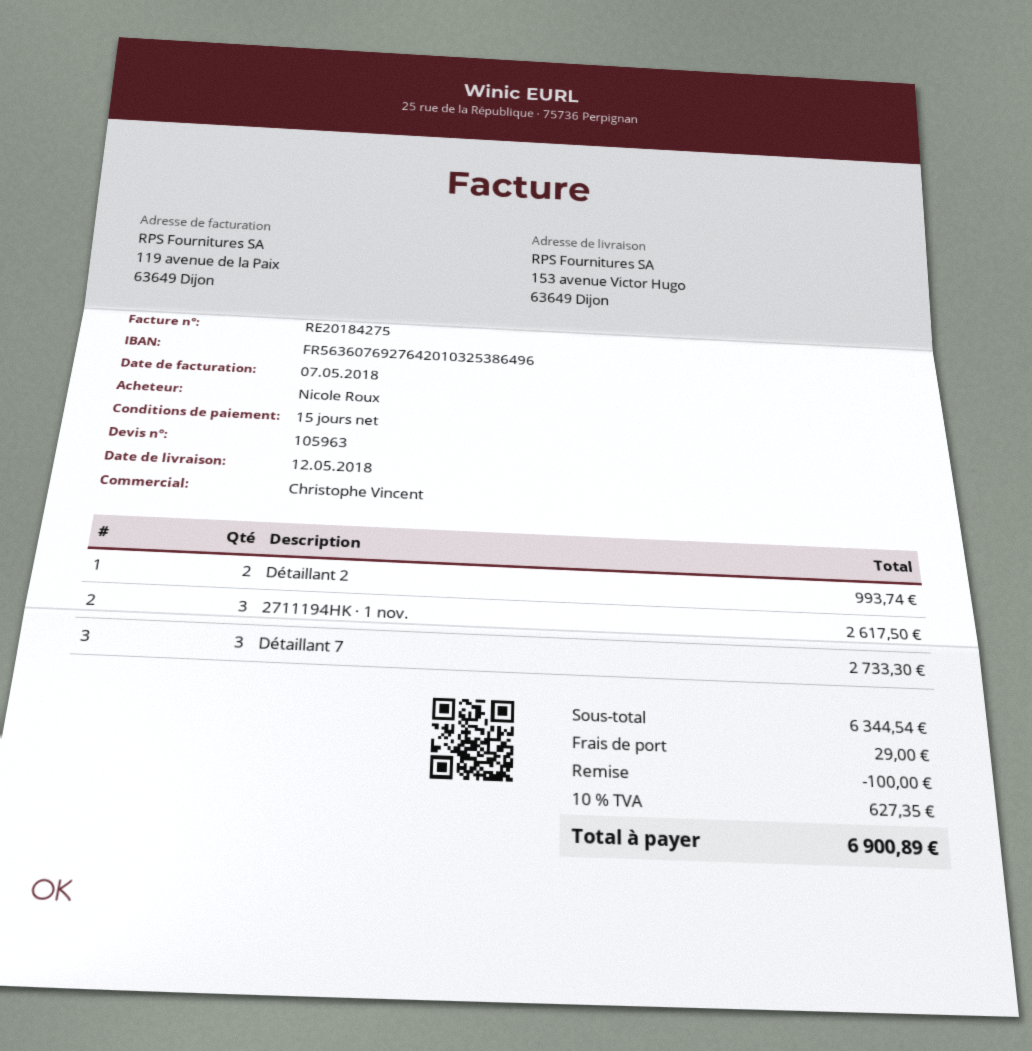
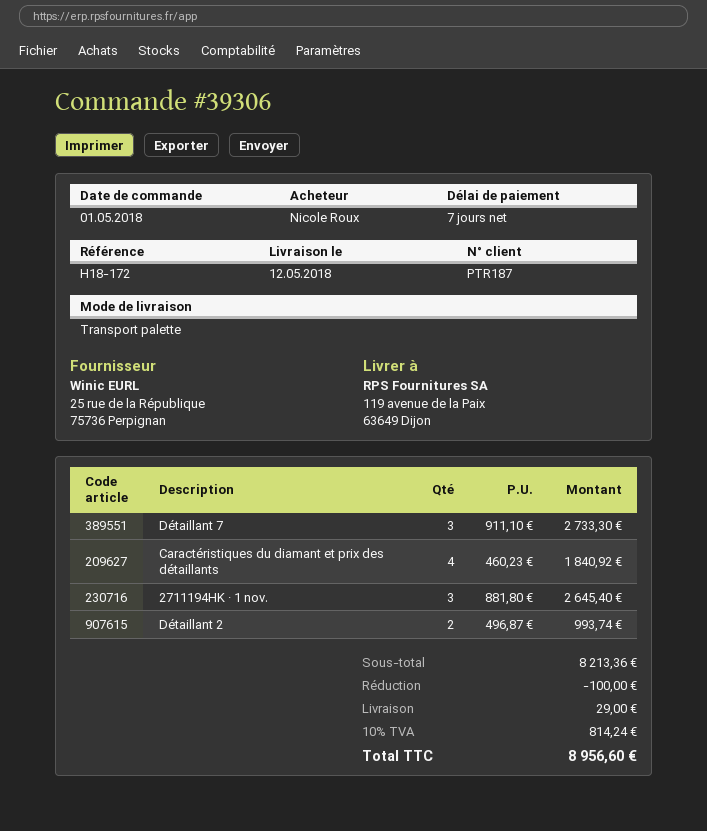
payment terms: 15 days -> 7 days
ship to: 153 avenue Victor Hugo, 63649 Dijon -> 119 avenue de la Paix, 63649 Dijon
2711194HK · 1 nov.: 3 for 2617.50 -> 3 for 2645.40
Caractéristiques du diamant et prix des détaillants: none -> 4 for 1840.92
subtotal: 6344.54 -> 8213.36
tax: 10% = 627.35 -> 10% = 814.24
total: 6900.89 -> 8956.60

